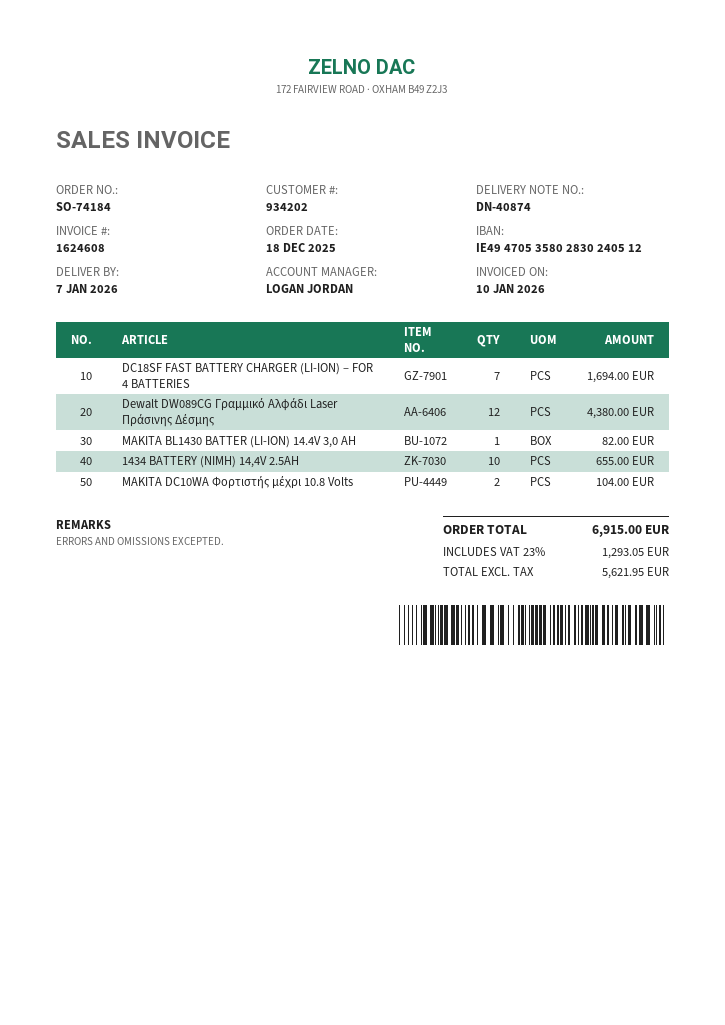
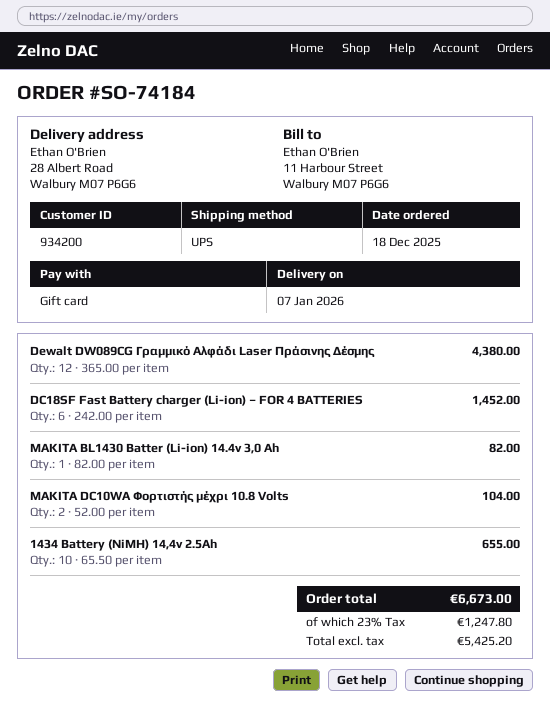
customer number: 934202 -> 934200
DC18SF FAST BATTERY CHARGER (LI-ION) – FOR 4 BATTERIES: 7 for 1694.00 -> 6 for 1452.00
net: 5621.95 -> 5425.20
tax: 23% = 1293.05 -> 23% = 1247.80
total: 6915.00 -> 6673.00

